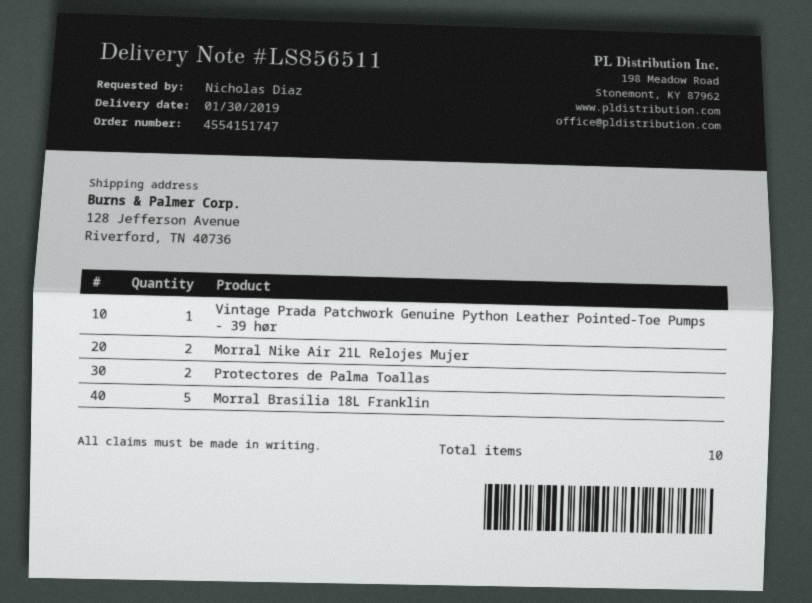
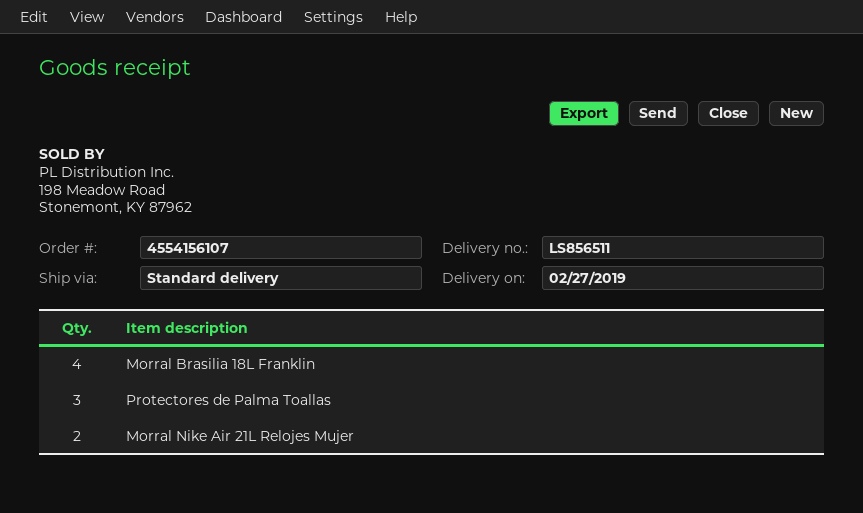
order number: 4554151747 -> 4554156107
delivery date: 2019-01-30 -> 2019-02-27
Vintage Prada Patchwork Genuine Python Leather Pointed-Toe Pumps - 39 hør: 1 -> none
Protectores de Palma Toallas: 2 -> 3
Morral Brasilia 18L Franklin: 5 -> 4

